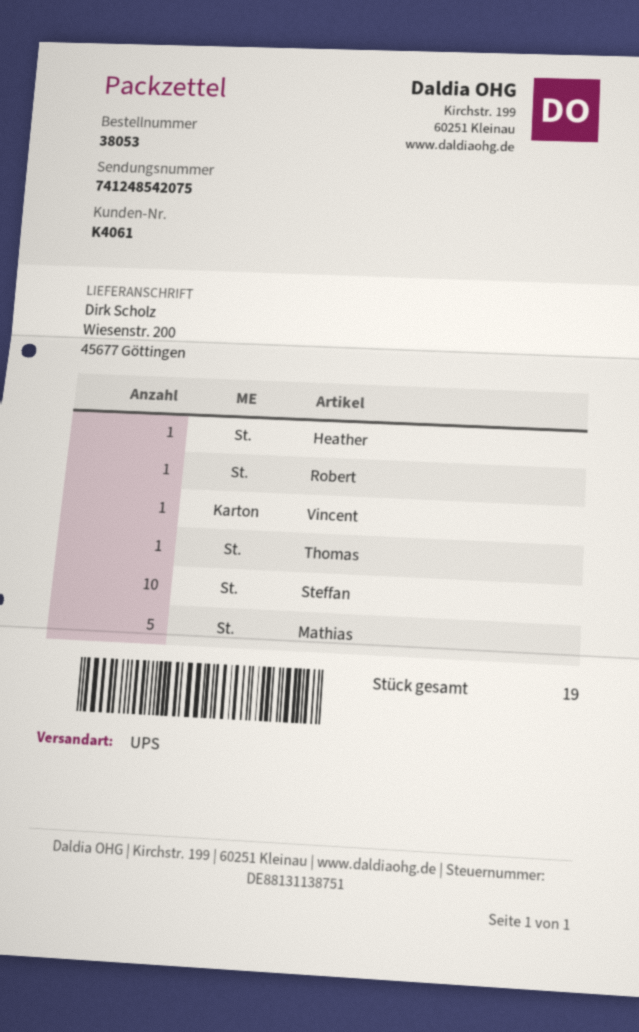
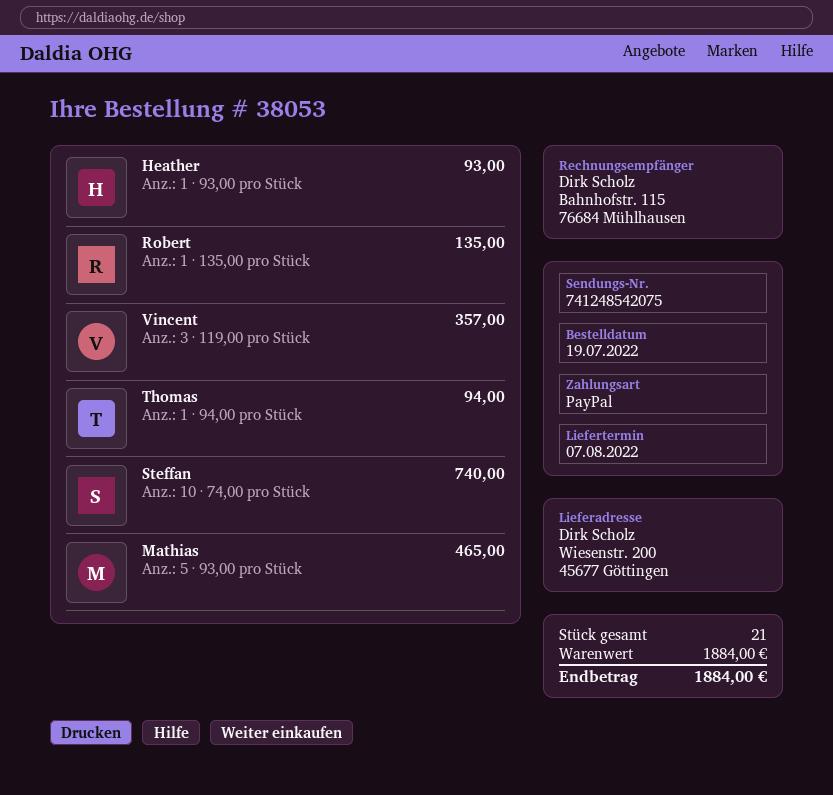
Vincent: 1 -> 3
total quantity: 19 -> 21

